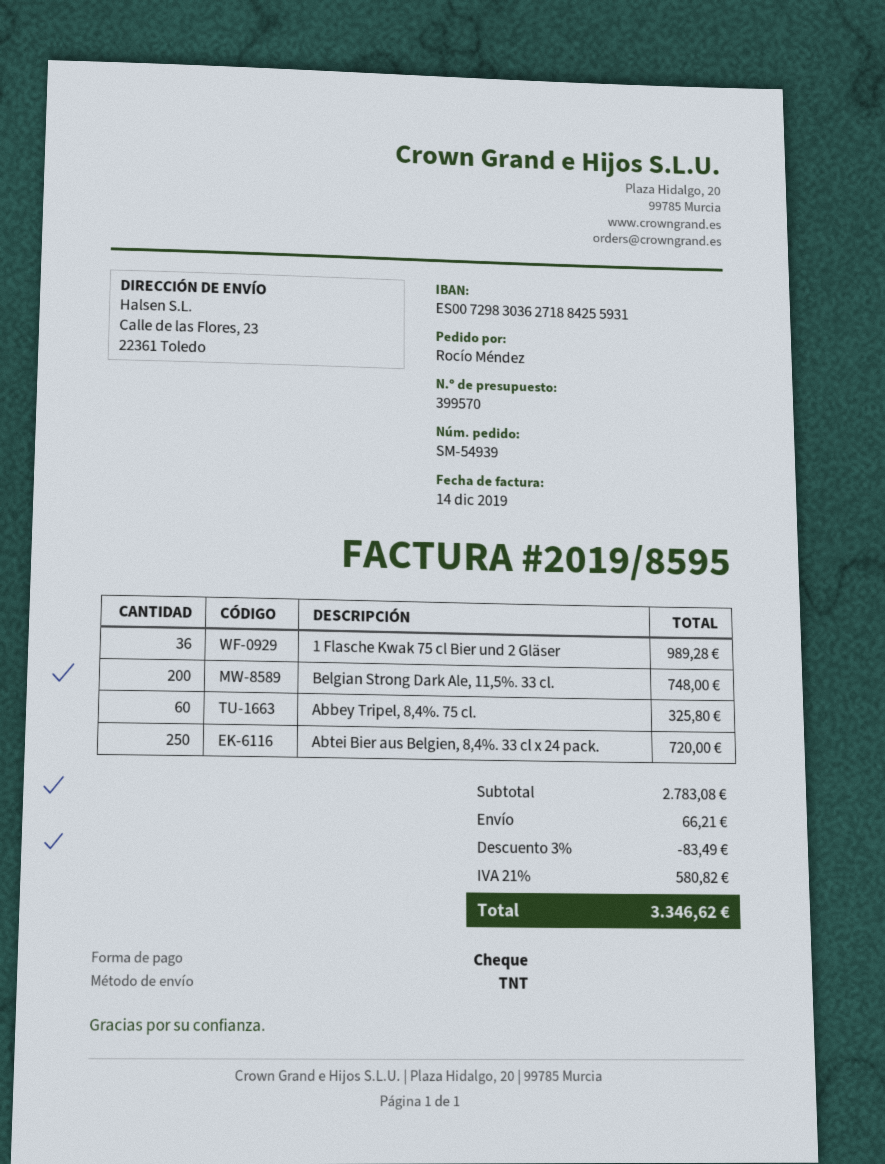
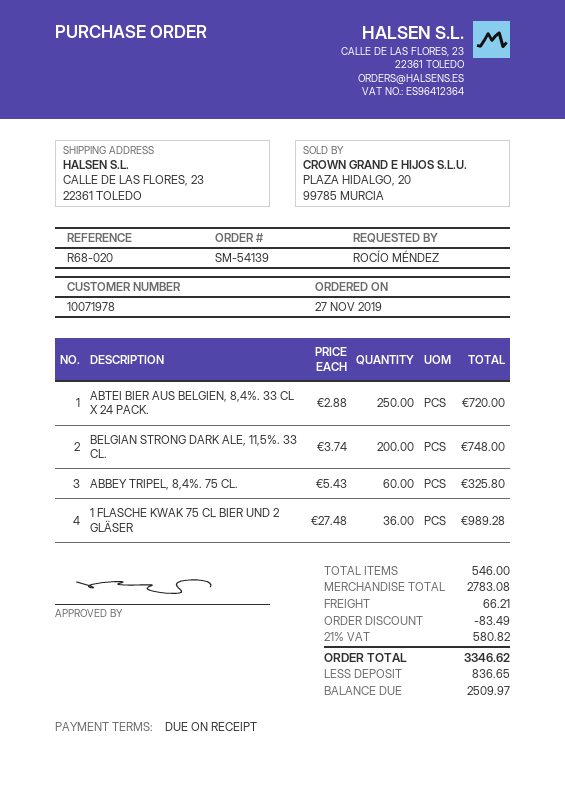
order number: SM-54939 -> SM-54139

